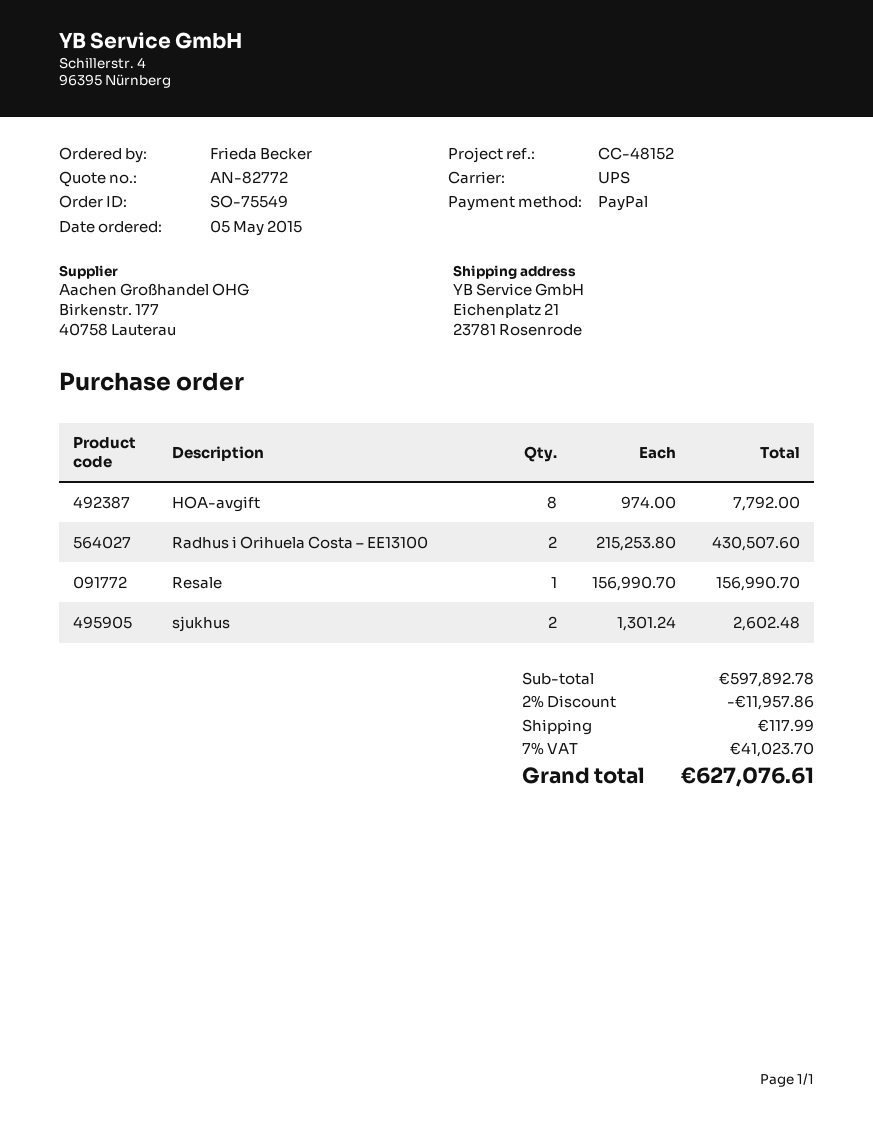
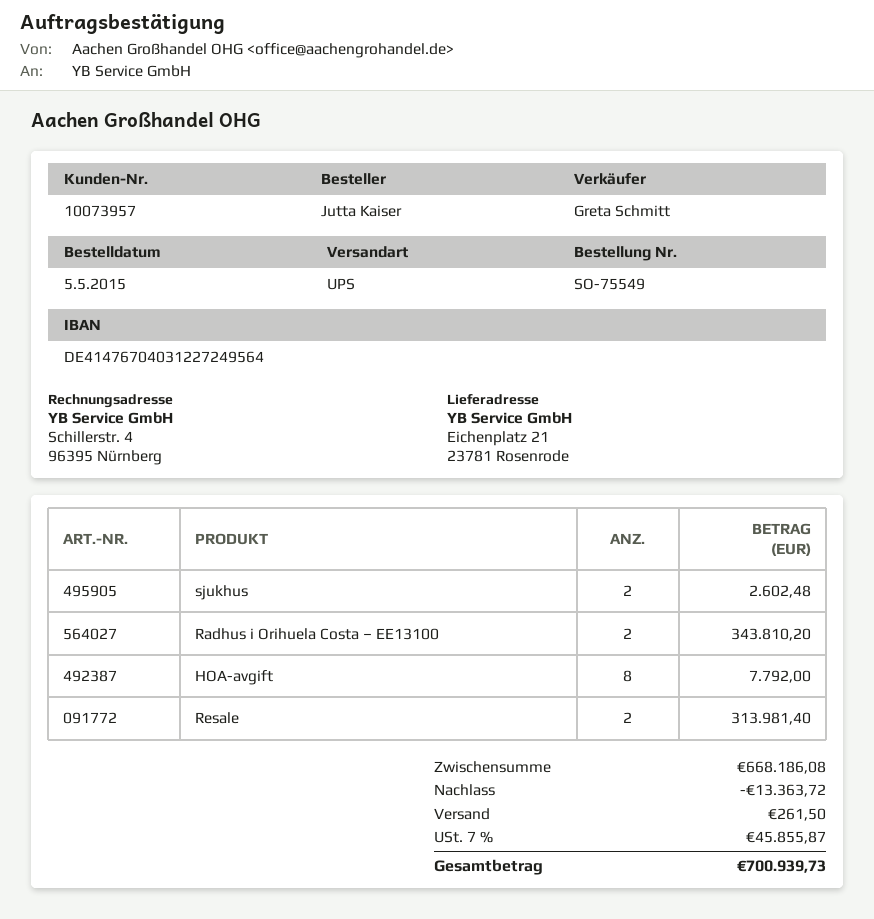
ordered by: Frieda Becker -> Jutta Kaiser
Radhus i Orihuela Costa – EE13100: 2 for 430507.60 -> 2 for 343810.20
Resale: 1 for 156990.70 -> 2 for 313981.40
subtotal: 597892.78 -> 668186.08
discount: 11957.86 -> 13363.72
shipping: 117.99 -> 261.50
tax: 7% = 41023.70 -> 7% = 45855.87
total: 627076.61 -> 700939.73

